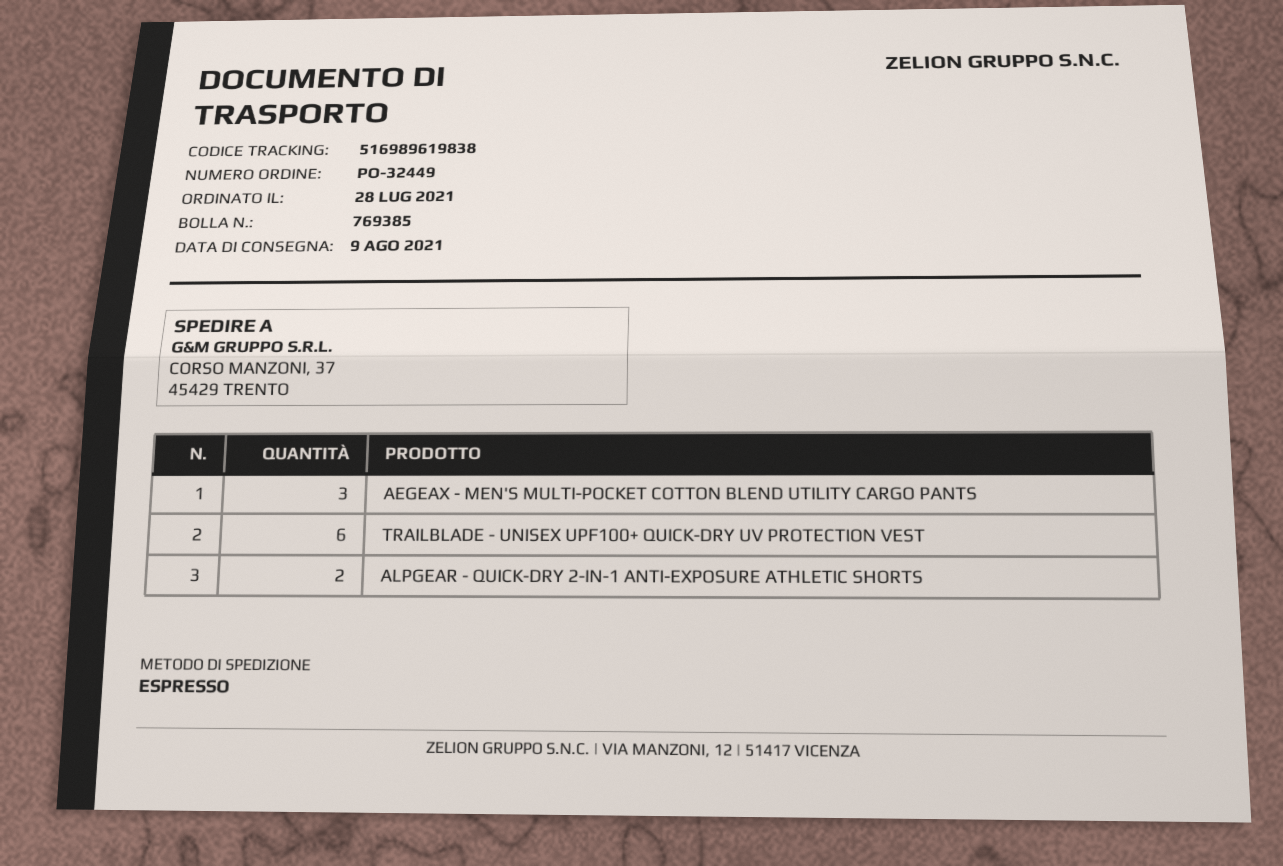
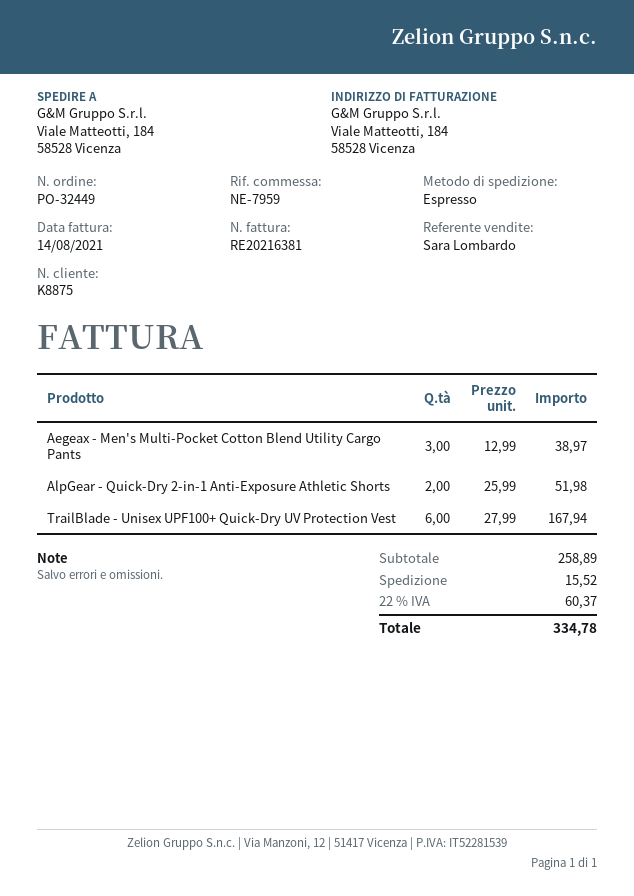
ship to: CORSO MANZONI, 37, 45429 TRENTO -> Viale Matteotti, 184, 58528 Vicenza

